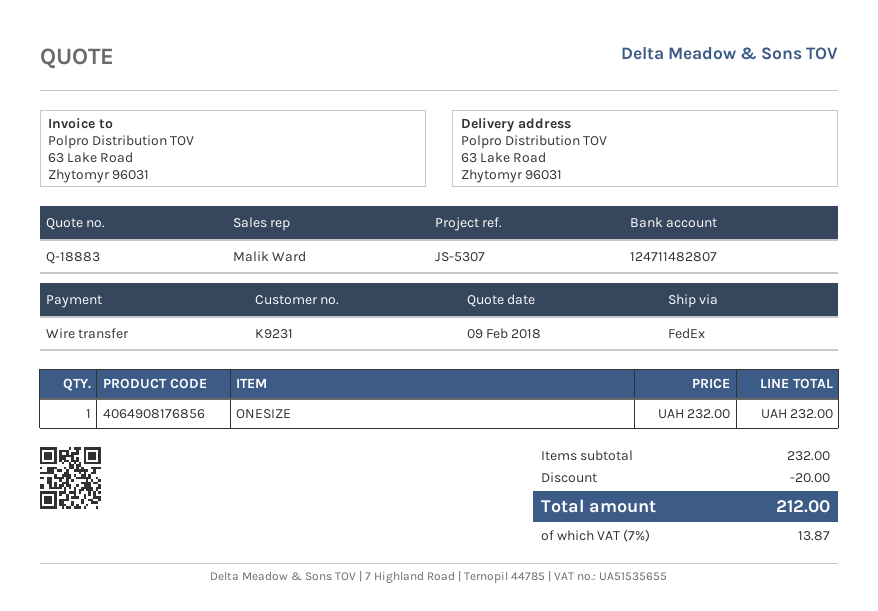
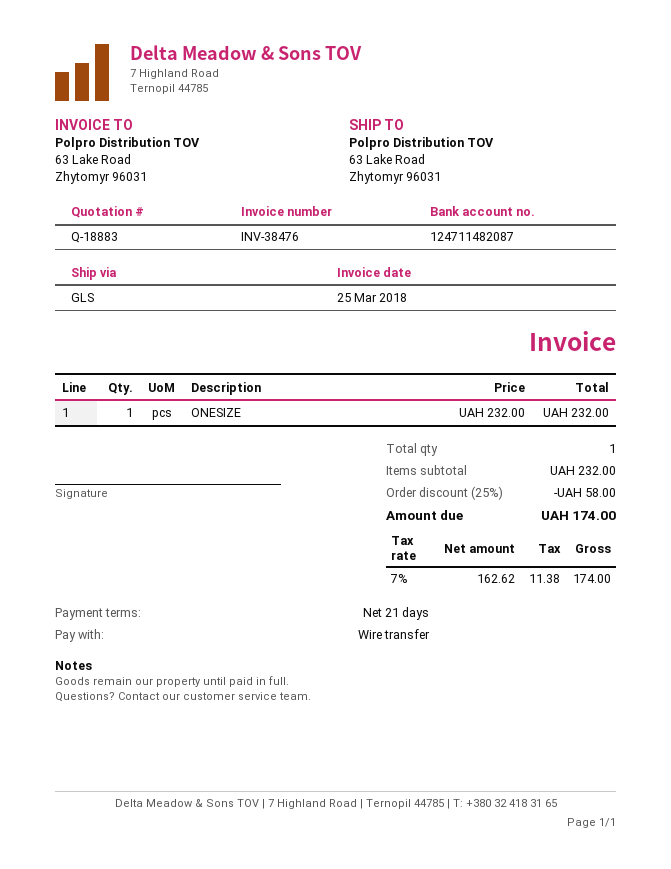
bank account: 124711482807 -> 124711482087
shipping method: FedEx -> GLS
discount: 20.00 -> 58.00
tax: 7% = 13.87 -> 7% = 11.38
total: 212.00 -> 174.00

